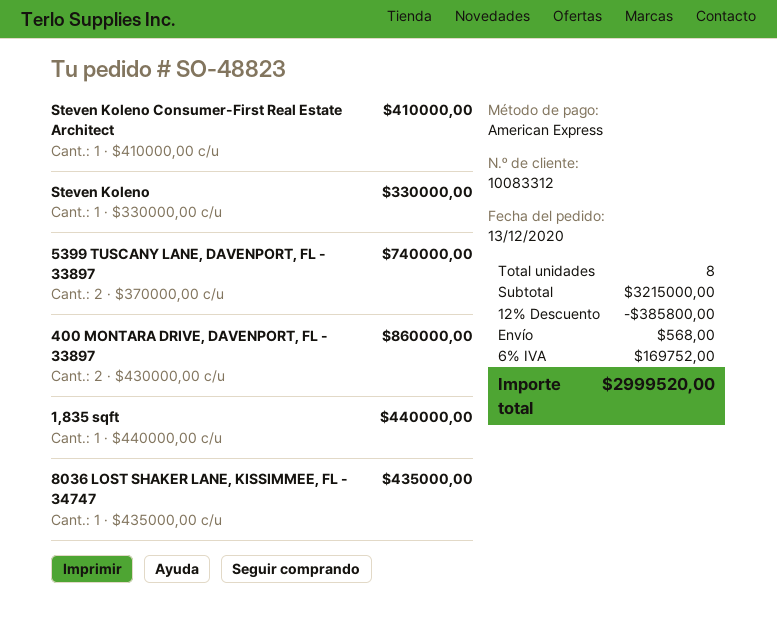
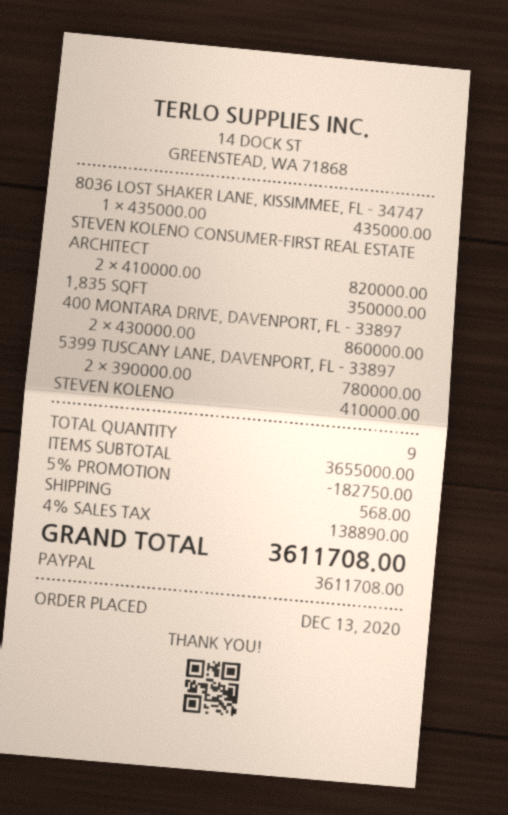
payment method: American Express -> PayPal
Steven Koleno Consumer-First Real Estate Architect: 1 x 410000.00 = 410000.00 -> 2 x 410000.00 = 820000.00
Steven Koleno: 1 x 330000.00 = 330000.00 -> 1 x 410000.00 = 410000.00
5399 TUSCANY LANE, DAVENPORT, FL - 33897: 2 x 370000.00 = 740000.00 -> 2 x 390000.00 = 780000.00
1,835 sqft: 1 x 440000.00 = 440000.00 -> 1 x 350000.00 = 350000.00
total quantity: 8 -> 9
subtotal: 3215000.00 -> 3655000.00
discount: 12% = 385800.00 -> 5% = 182750.00
tax: 6% = 169752.00 -> 4% = 138890.00
total: 2999520.00 -> 3611708.00

